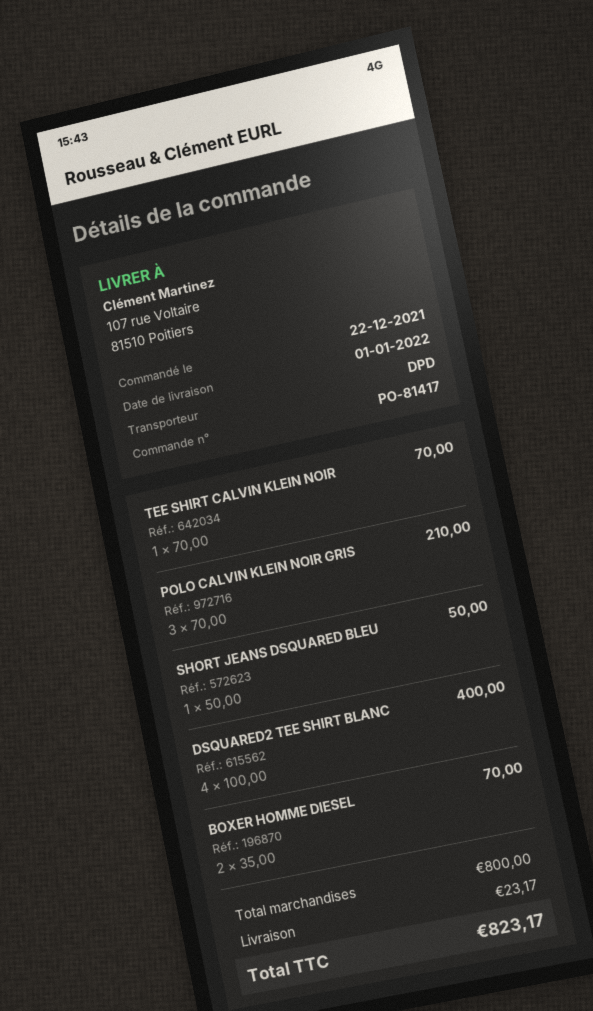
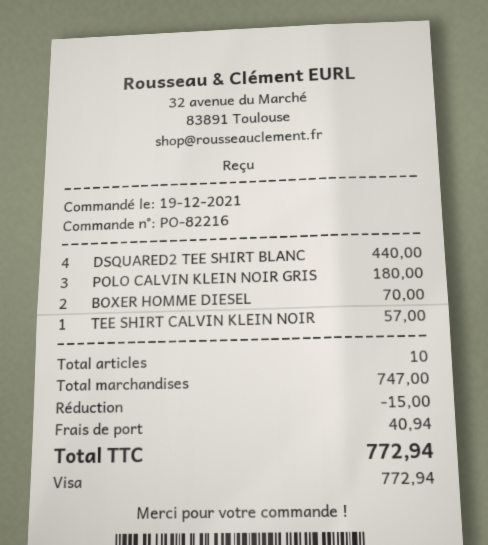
order number: PO-81417 -> PO-82216
order date: 2021-12-22 -> 2021-12-19
TEE SHIRT CALVIN KLEIN NOIR: 1 for 70.00 -> 1 for 57.00
POLO CALVIN KLEIN NOIR GRIS: 3 for 210.00 -> 3 for 180.00
SHORT JEANS DSQUARED BLEU: 1 for 50.00 -> none
DSQUARED2 TEE SHIRT BLANC: 4 for 400.00 -> 4 for 440.00
subtotal: 800.00 -> 747.00
discount: none -> 15.00
shipping: 23.17 -> 40.94
total: 823.17 -> 772.94

